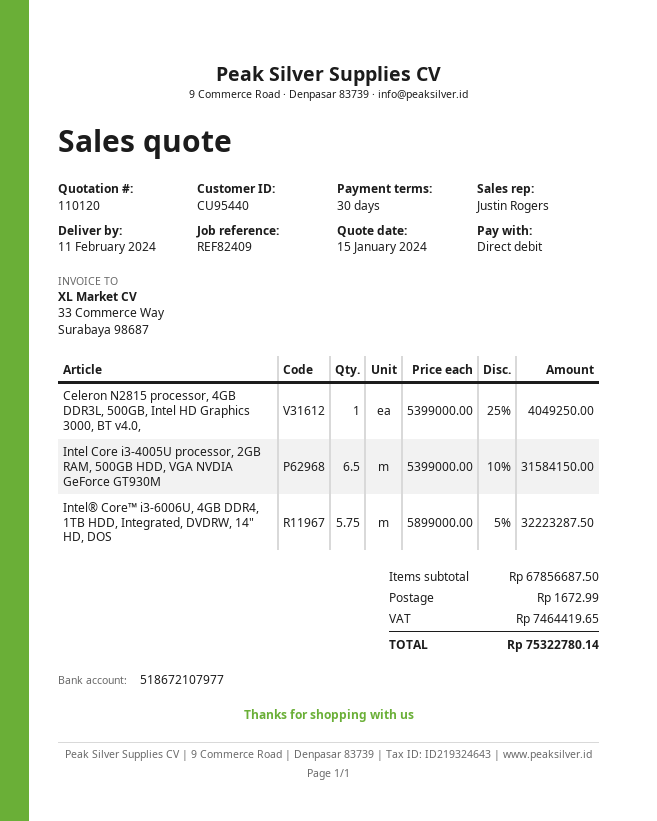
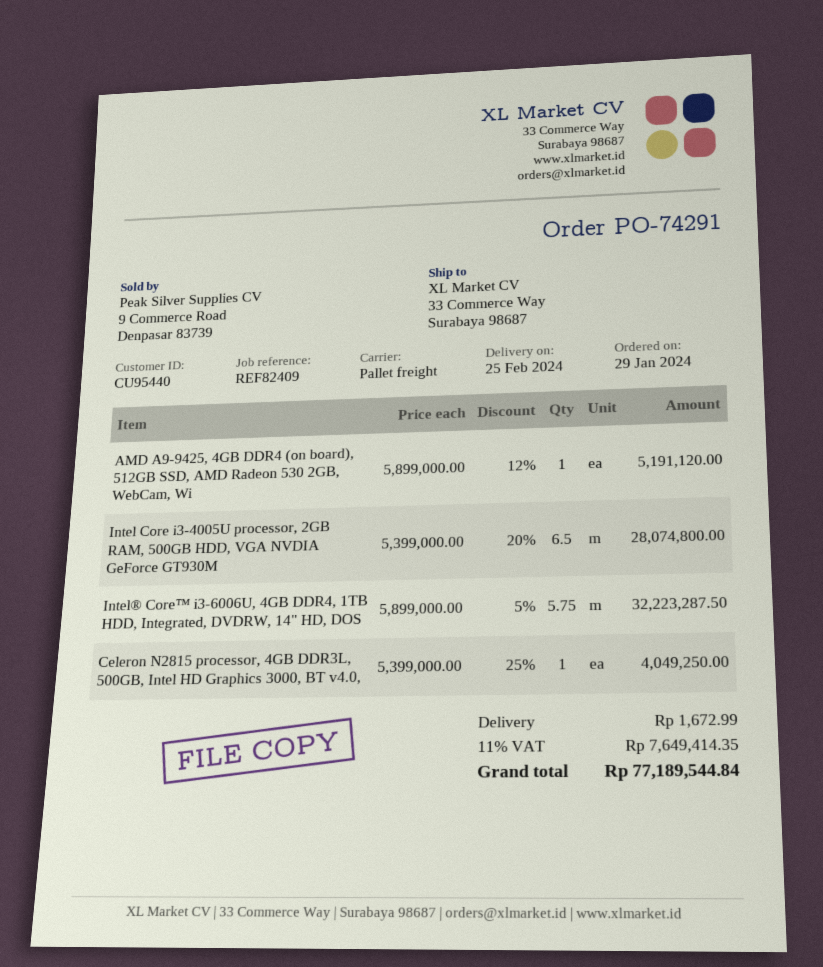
delivery date: 2024-02-11 -> 2024-02-25
Intel Core i3-4005U processor, 2GB RAM, 500GB HDD, VGA NVDIA GeForce GT930M: 6.5 x 5399000.00 - 10% = 31584150.00 -> 6.5 x 5399000.00 - 20% = 28074800.00
AMD A9-9425, 4GB DDR4 (on board), 512GB SSD, AMD Radeon 530 2GB, WebCam, Wi: none -> 1 x 5899000.00 - 12% = 5191120.00
tax: 7464419.65 -> 7649414.35
total: 75322780.14 -> 77189544.84

